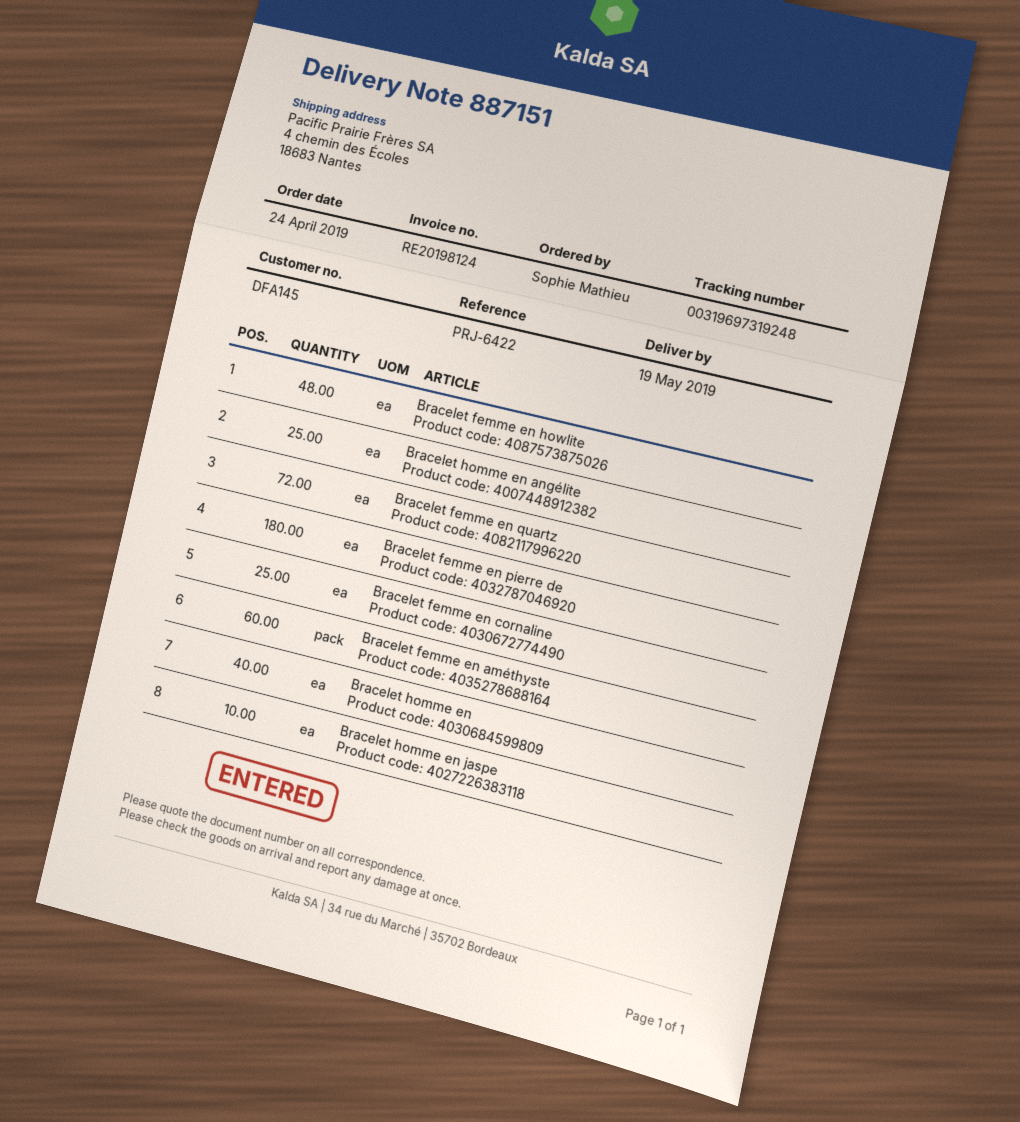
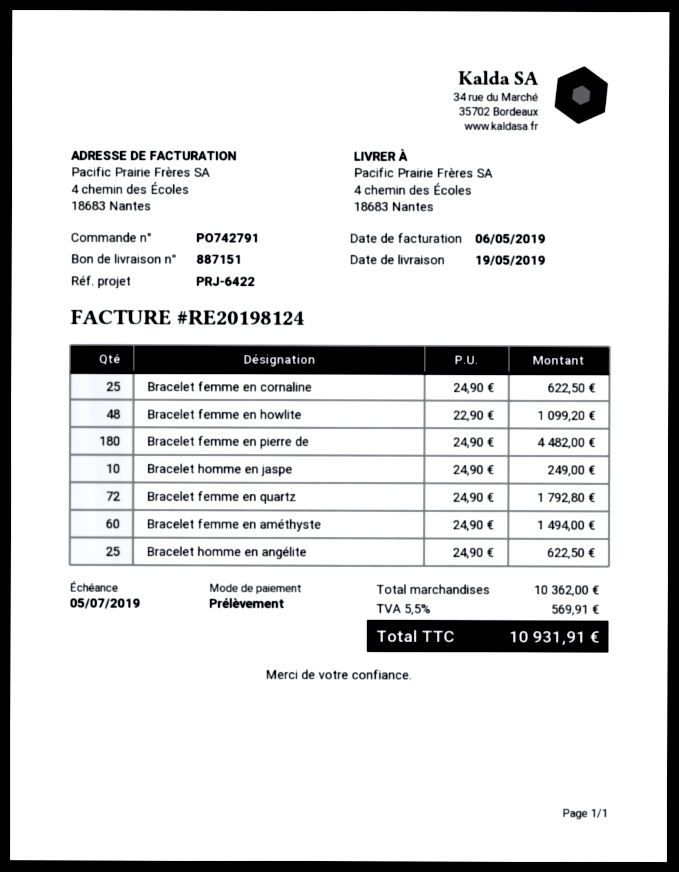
Bracelet homme en: 40 -> none

